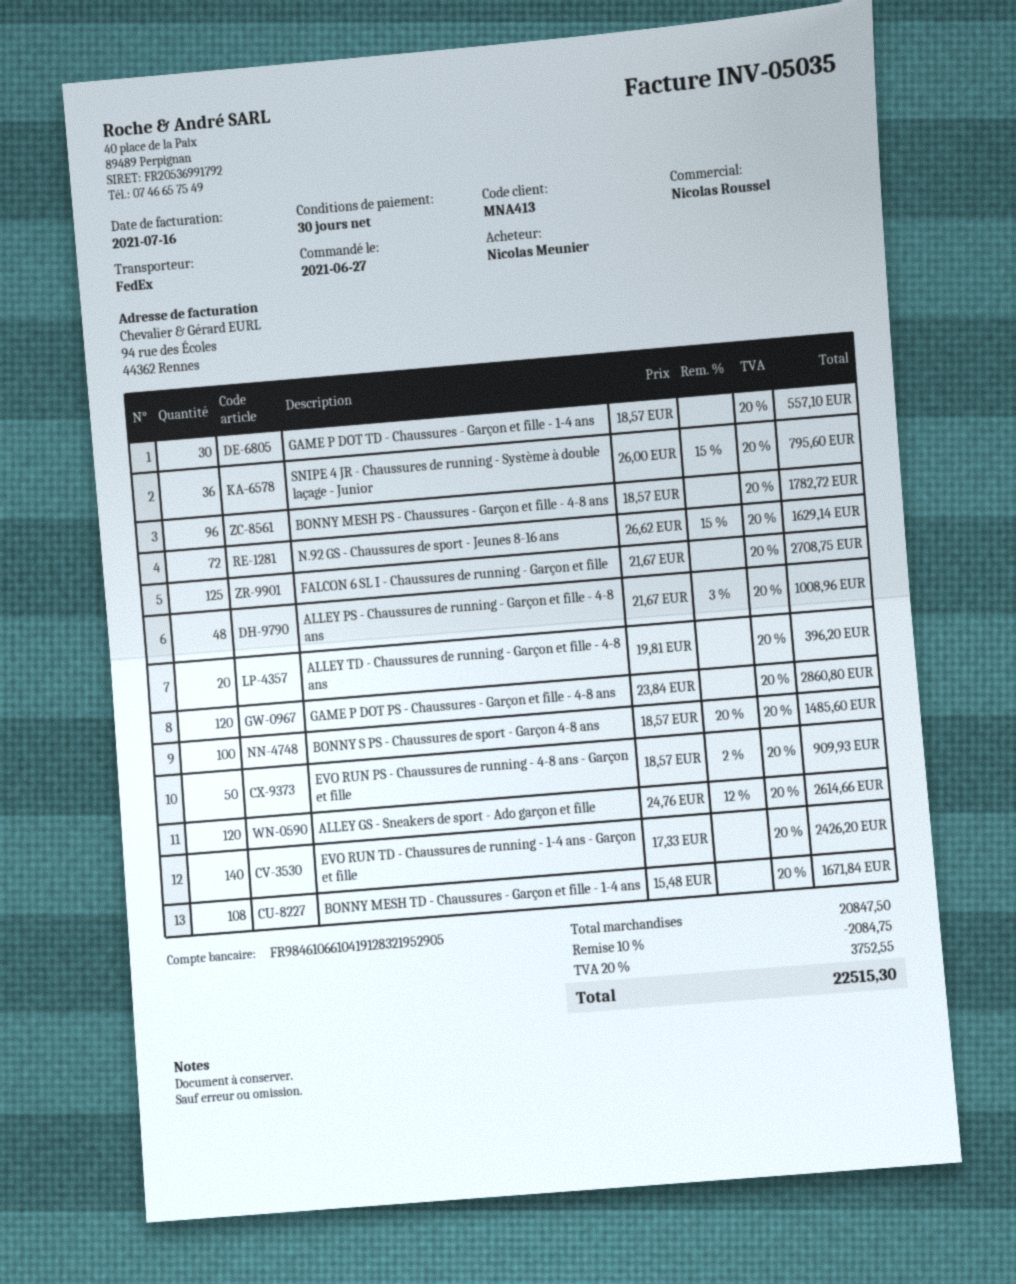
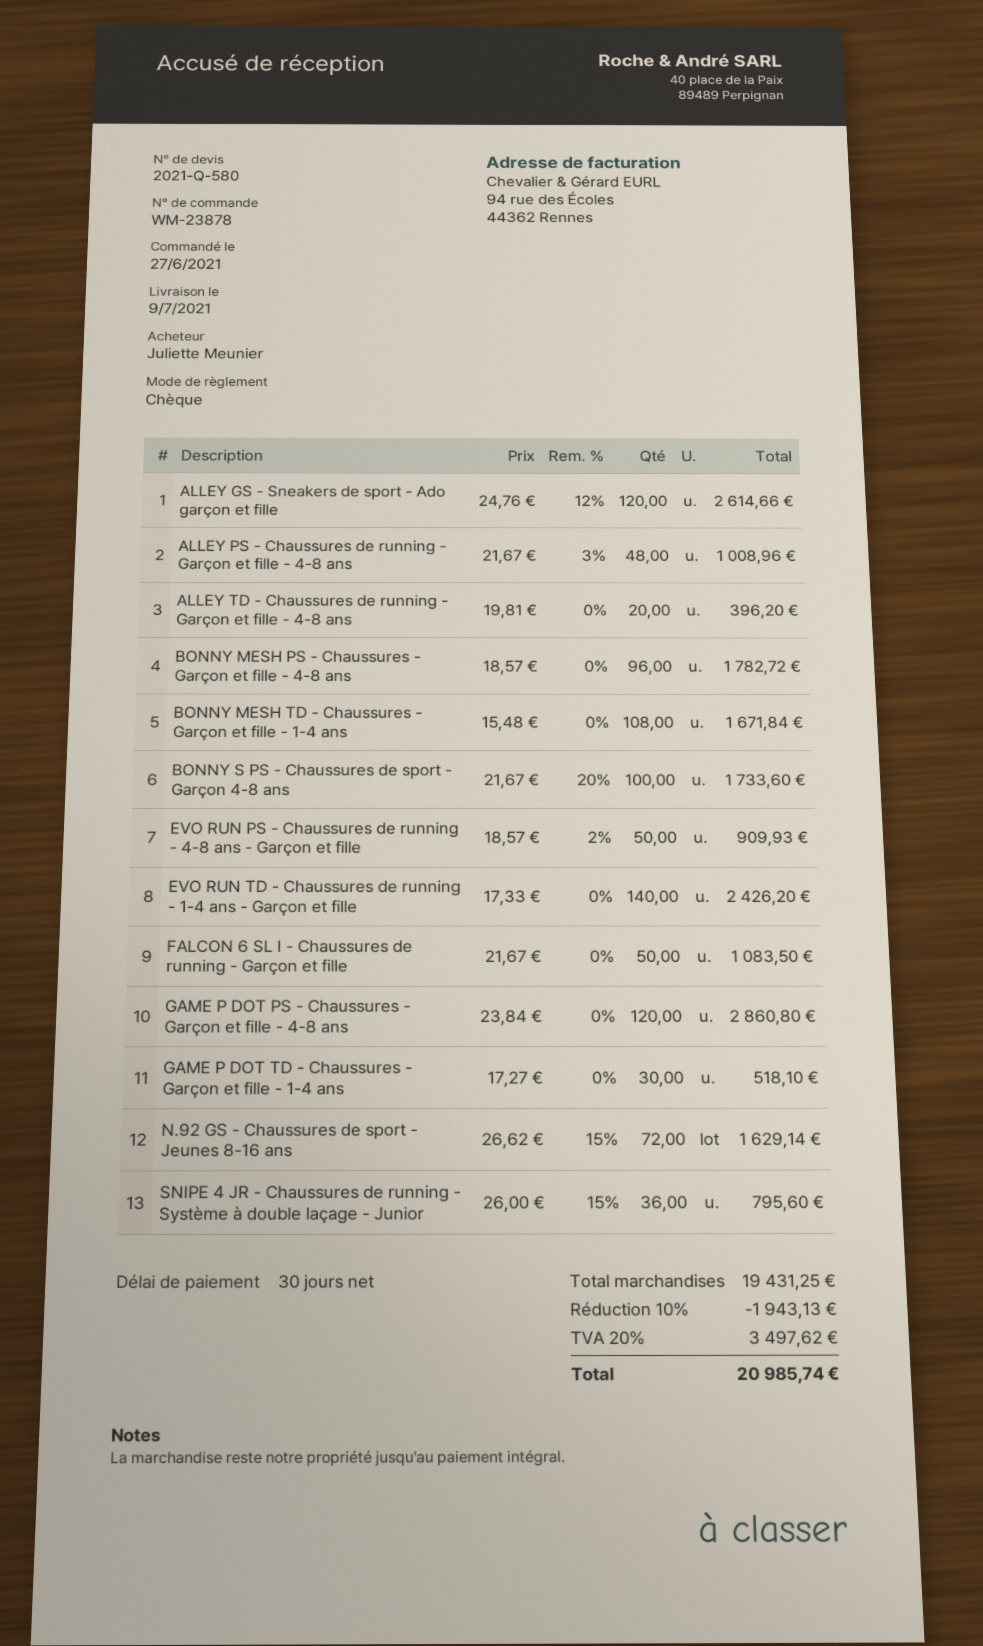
ordered by: Nicolas Meunier -> Juliette Meunier
GAME P DOT TD - Chaussures - Garçon et fille - 1-4 ans: 30 x 18.57 = 557.10 -> 30 x 17.27 = 518.10
FALCON 6 SL I - Chaussures de running - Garçon et fille: 125 x 21.67 = 2708.75 -> 50 x 21.67 = 1083.50
BONNY S PS - Chaussures de sport - Garçon 4-8 ans: 100 x 18.57 - 20% = 1485.60 -> 100 x 21.67 - 20% = 1733.60
subtotal: 20847.50 -> 19431.25
discount: 10% = 2084.75 -> 10% = 1943.13
tax: 20% = 3752.55 -> 20% = 3497.62
total: 22515.30 -> 20985.74

